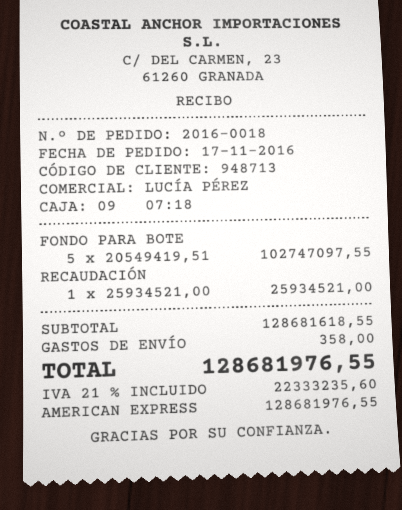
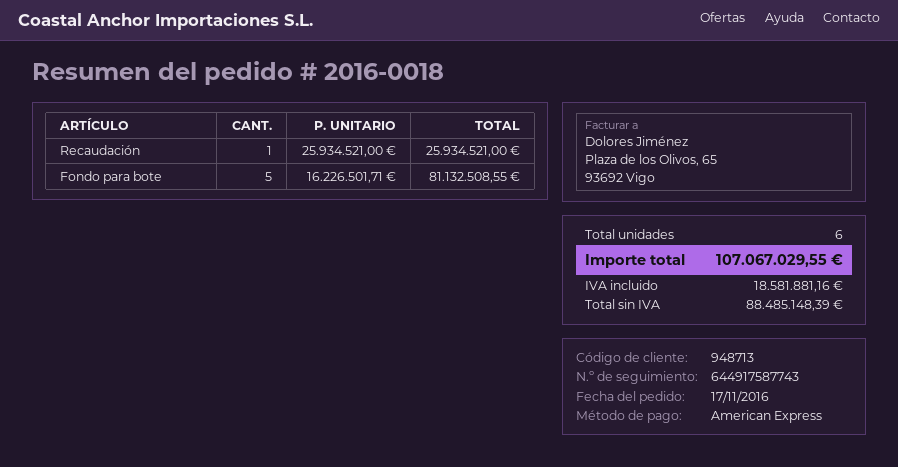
FONDO PARA BOTE: 5 x 20549419.51 = 102747097.55 -> 5 x 16226501.71 = 81132508.55
shipping: 358.00 -> none
tax: 22333235.60 -> 18581881.16
total: 128681976.55 -> 107067029.55

